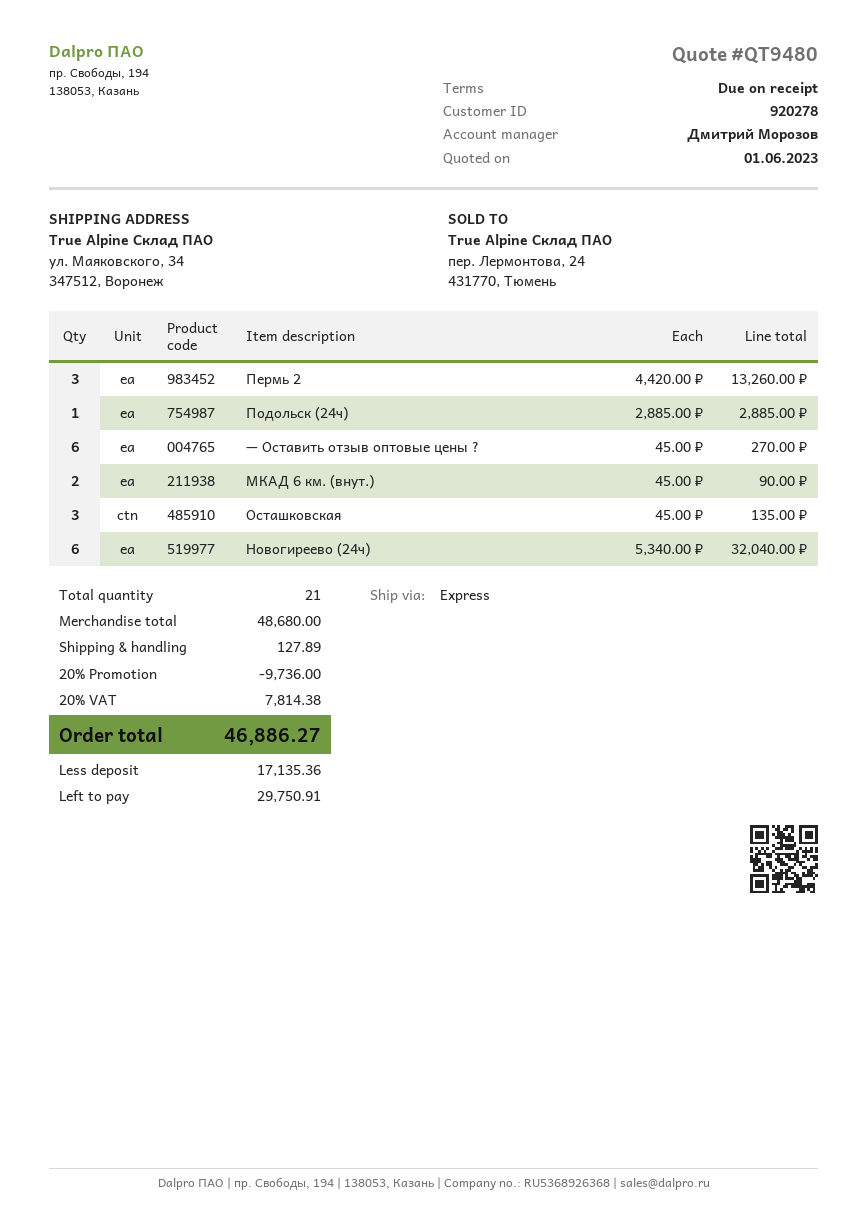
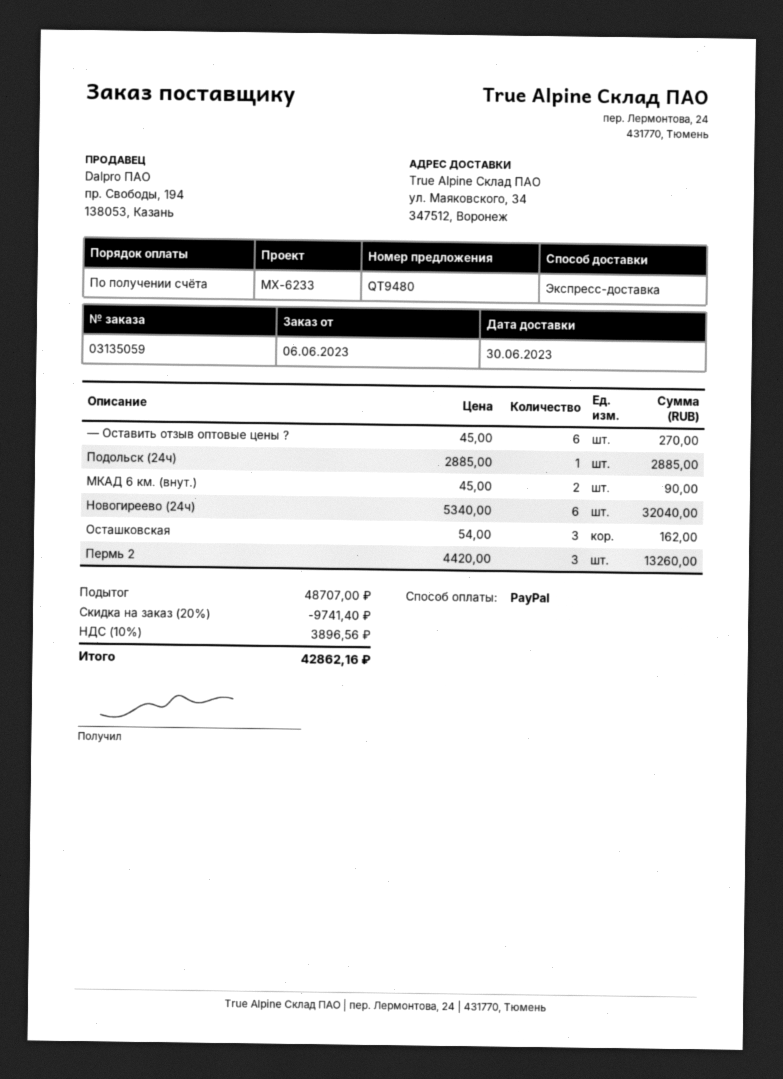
Осташковская: 3 x 45.00 = 135.00 -> 3 x 54.00 = 162.00
subtotal: 48680.00 -> 48707.00
discount: 20% = 9736.00 -> 20% = 9741.40
shipping: 127.89 -> none
tax: 20% = 7814.38 -> 10% = 3896.56
total: 46886.27 -> 42862.16

